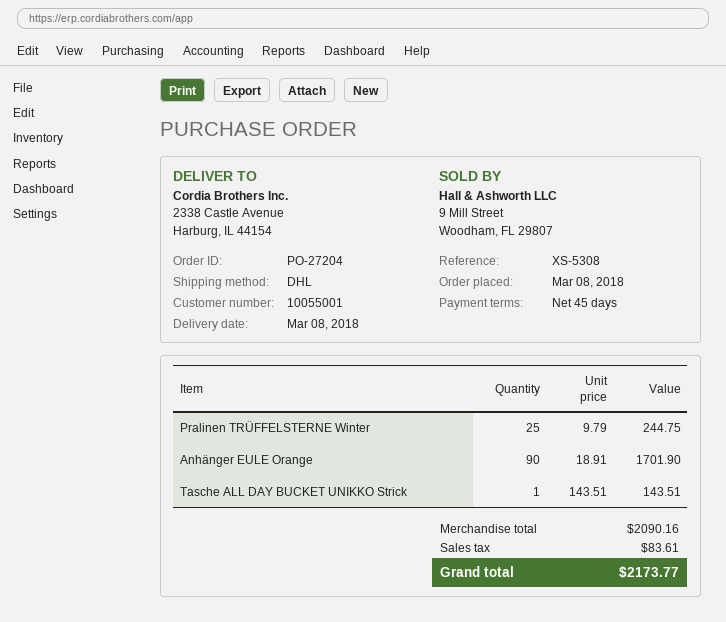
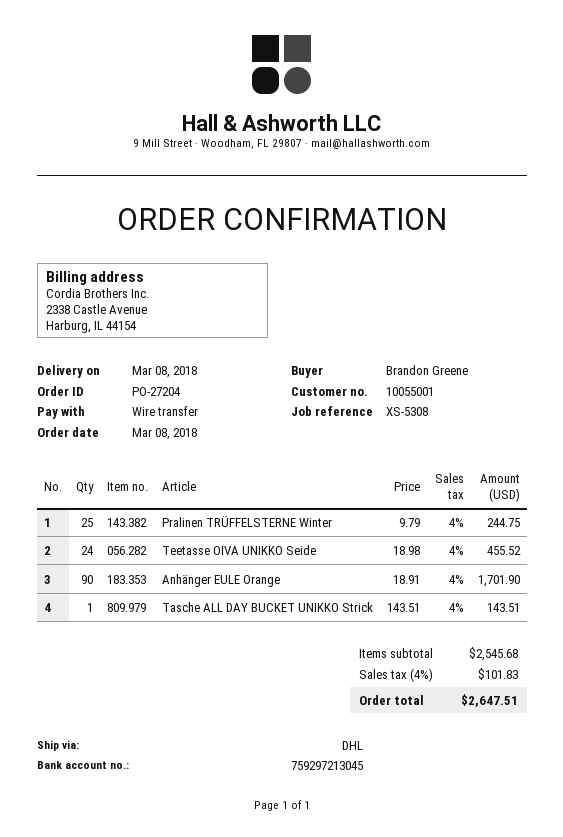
Teetasse OIVA UNIKKO Seide: none -> 24 x 18.98 = 455.52
subtotal: 2090.16 -> 2545.68
tax: 83.61 -> 101.83
total: 2173.77 -> 2647.51

